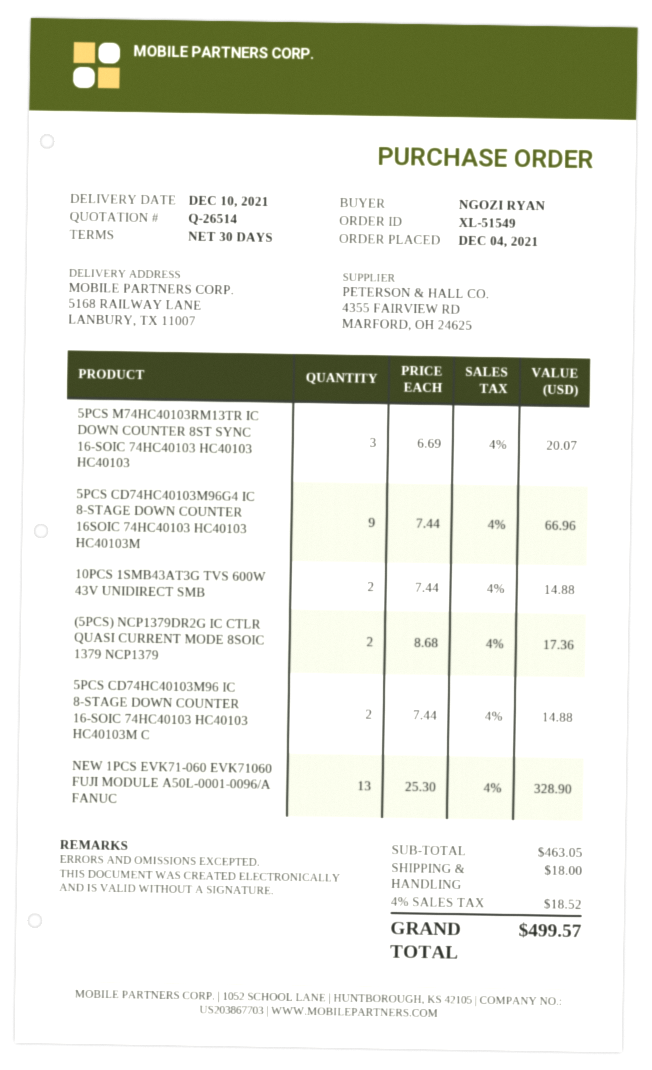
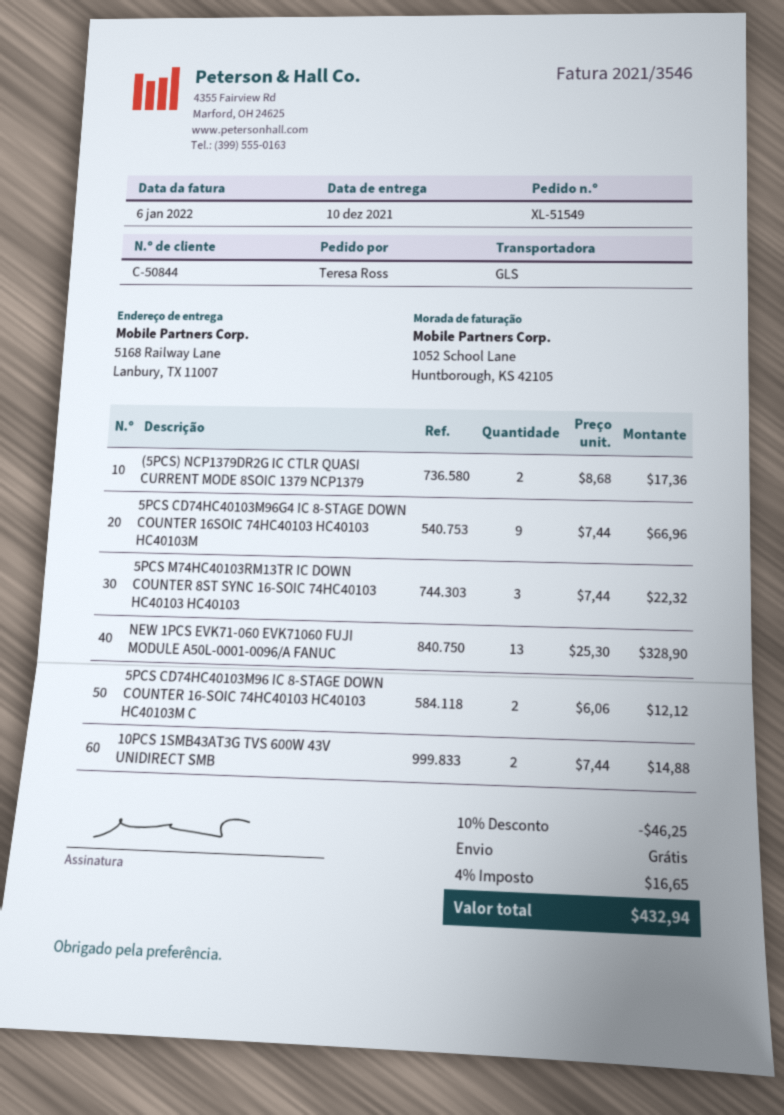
ordered by: NGOZI RYAN -> Teresa Ross
5PCS M74HC40103RM13TR IC DOWN COUNTER 8ST SYNC 16-SOIC 74HC40103 HC40103 HC40103: 3 x 6.69 = 20.07 -> 3 x 7.44 = 22.32
5PCS CD74HC40103M96 IC 8-STAGE DOWN COUNTER 16-SOIC 74HC40103 HC40103 HC40103M C: 2 x 7.44 = 14.88 -> 2 x 6.06 = 12.12
discount: none -> 10% = 46.25
shipping: 18.00 -> 0.00
tax: 4% = 18.52 -> 4% = 16.65
total: 499.57 -> 432.94

